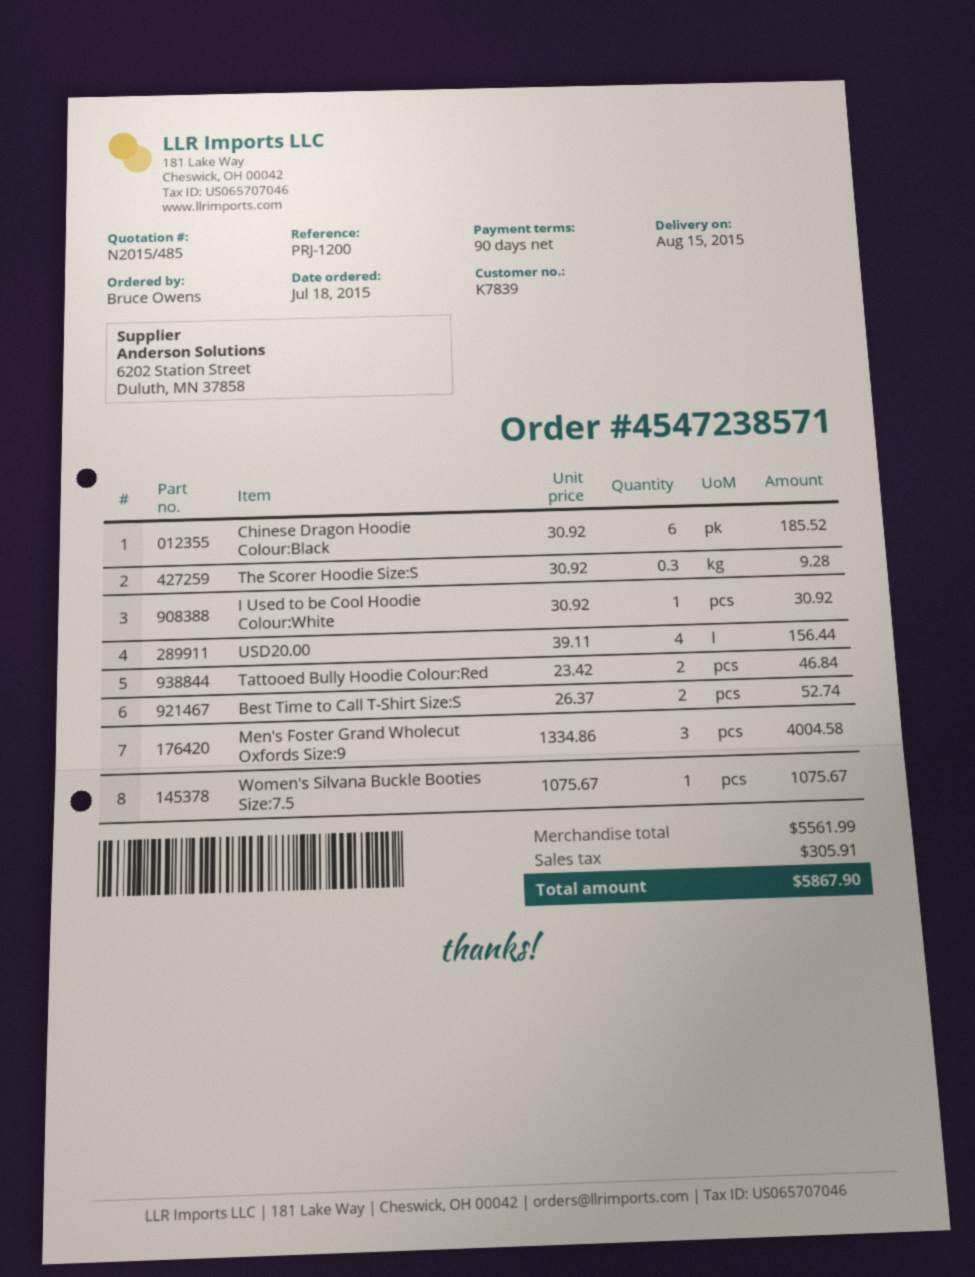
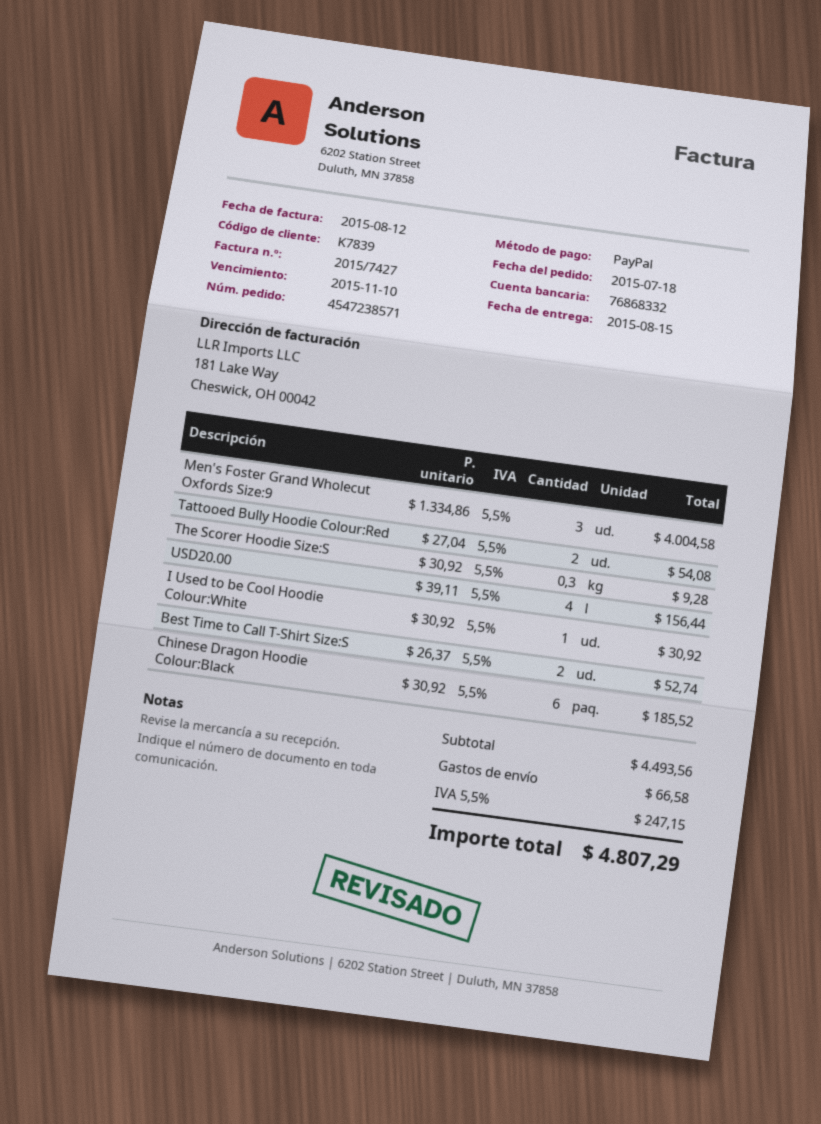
Tattooed Bully Hoodie Colour:Red: 2 x 23.42 = 46.84 -> 2 x 27.04 = 54.08
Women's Silvana Buckle Booties Size:7.5: 1 x 1075.67 = 1075.67 -> none
subtotal: 5561.99 -> 4493.56
shipping: none -> 66.58
tax: 305.91 -> 247.15
total: 5867.90 -> 4807.29

